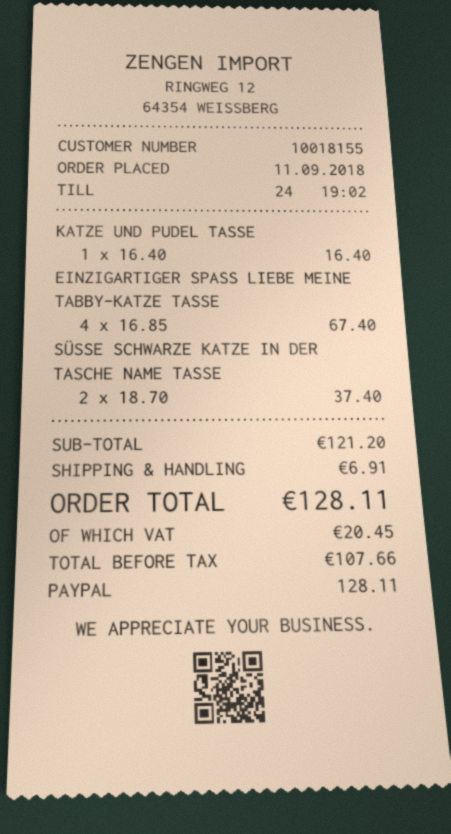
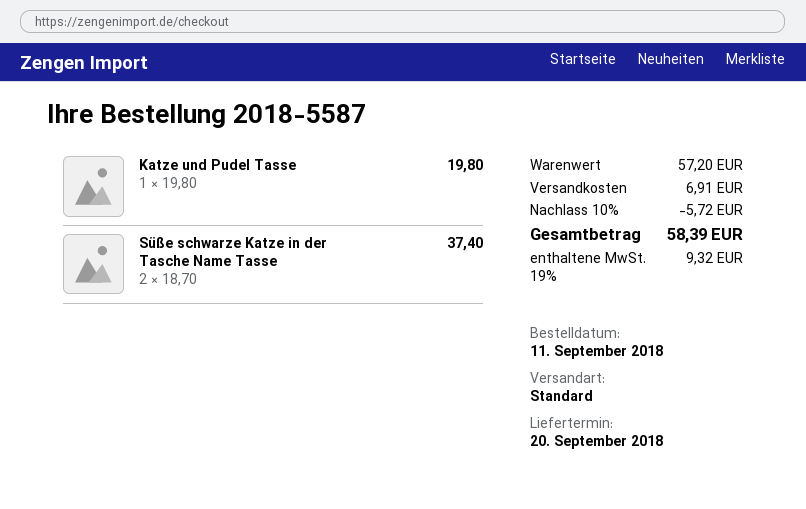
KATZE UND PUDEL TASSE: 1 x 16.40 = 16.40 -> 1 x 19.80 = 19.80
EINZIGARTIGER SPASS LIEBE MEINE TABBY-KATZE TASSE: 4 x 16.85 = 67.40 -> none
subtotal: 121.20 -> 57.20
discount: none -> 10% = 5.72
tax: 20.45 -> 9.32
total: 128.11 -> 58.39

